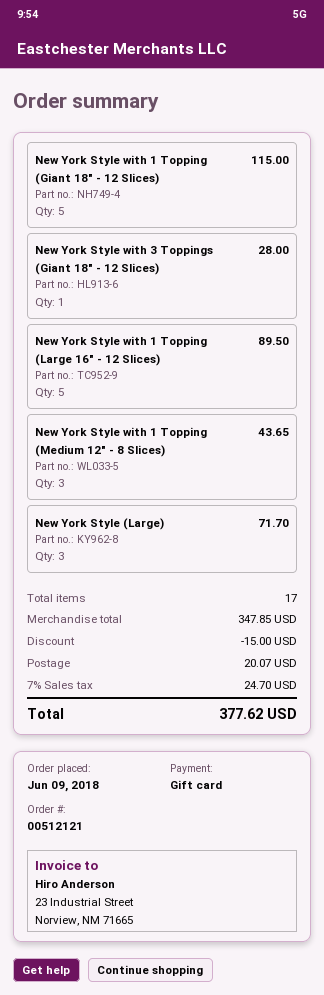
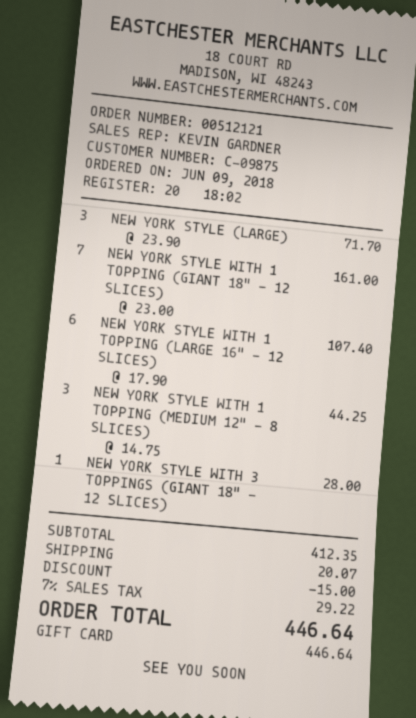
New York Style with 1 Topping (Giant 18" - 12 Slices): 5 for 115.00 -> 7 for 161.00
New York Style with 1 Topping (Large 16" - 12 Slices): 5 for 89.50 -> 6 for 107.40
New York Style with 1 Topping (Medium 12" - 8 Slices): 3 for 43.65 -> 3 for 44.25
subtotal: 347.85 -> 412.35
tax: 7% = 24.70 -> 7% = 29.22
total: 377.62 -> 446.64

